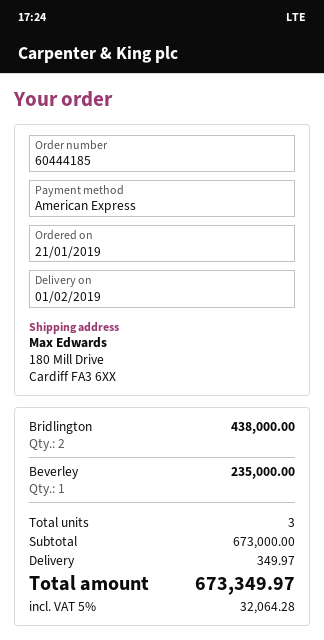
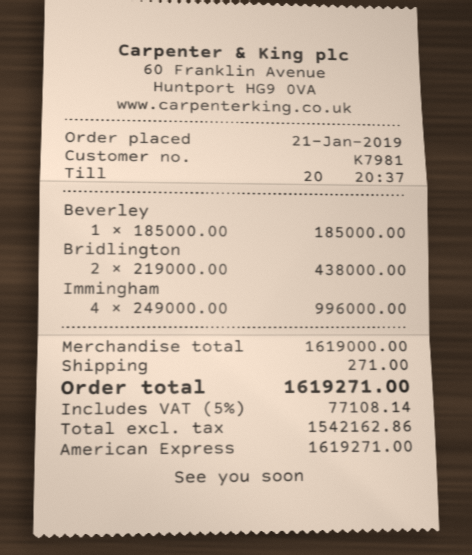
Beverley: 1 for 235000.00 -> 1 for 185000.00
Immingham: none -> 4 for 996000.00
subtotal: 673000.00 -> 1619000.00
shipping: 349.97 -> 271.00
tax: 5% = 32064.28 -> 5% = 77108.14
total: 673349.97 -> 1619271.00

